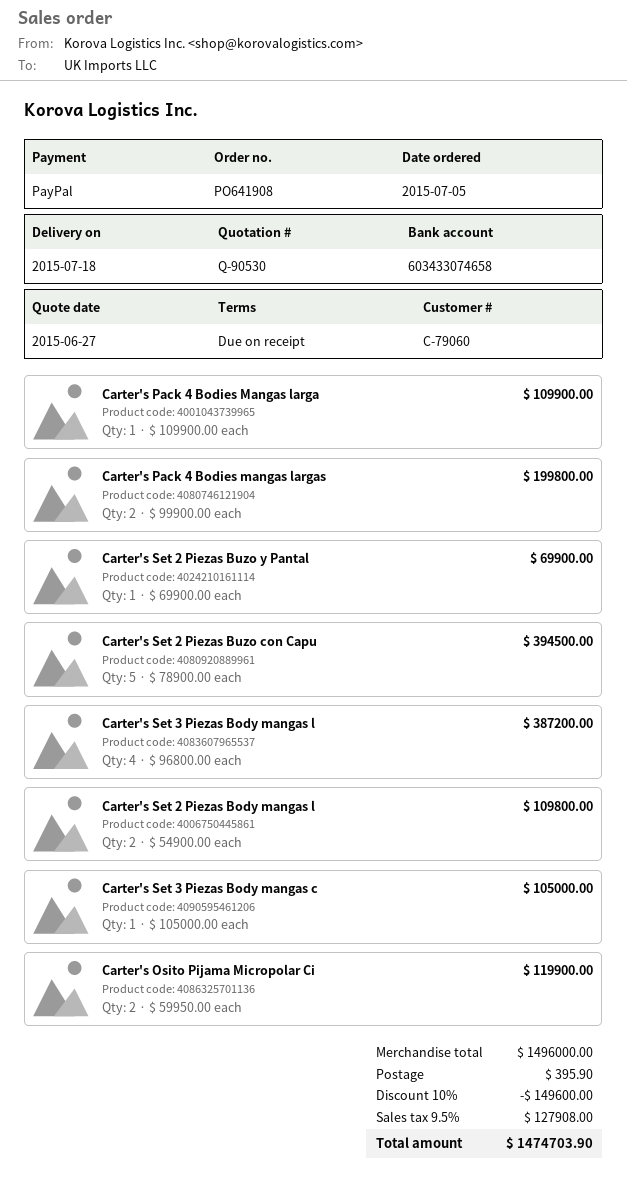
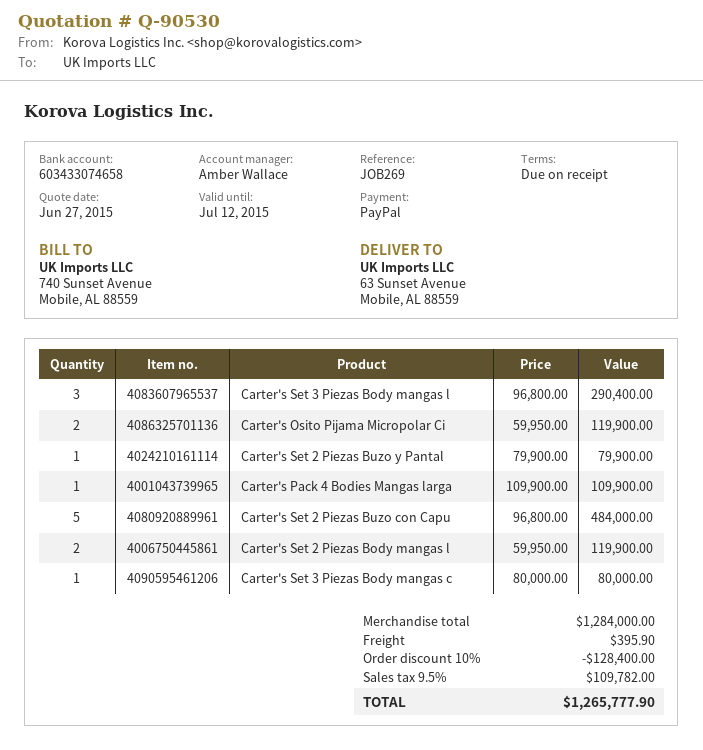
Carter's Pack 4 Bodies mangas largas: 2 x 99900.00 = 199800.00 -> none
Carter's Set 2 Piezas Buzo y Pantal: 1 x 69900.00 = 69900.00 -> 1 x 79900.00 = 79900.00
Carter's Set 2 Piezas Buzo con Capu: 5 x 78900.00 = 394500.00 -> 5 x 96800.00 = 484000.00
Carter's Set 3 Piezas Body mangas l: 4 x 96800.00 = 387200.00 -> 3 x 96800.00 = 290400.00
Carter's Set 2 Piezas Body mangas l: 2 x 54900.00 = 109800.00 -> 2 x 59950.00 = 119900.00
Carter's Set 3 Piezas Body mangas c: 1 x 105000.00 = 105000.00 -> 1 x 80000.00 = 80000.00
subtotal: 1496000.00 -> 1284000.00
discount: 10% = 149600.00 -> 10% = 128400.00
tax: 9.5% = 127908.00 -> 9.5% = 109782.00
total: 1474703.90 -> 1265777.90

